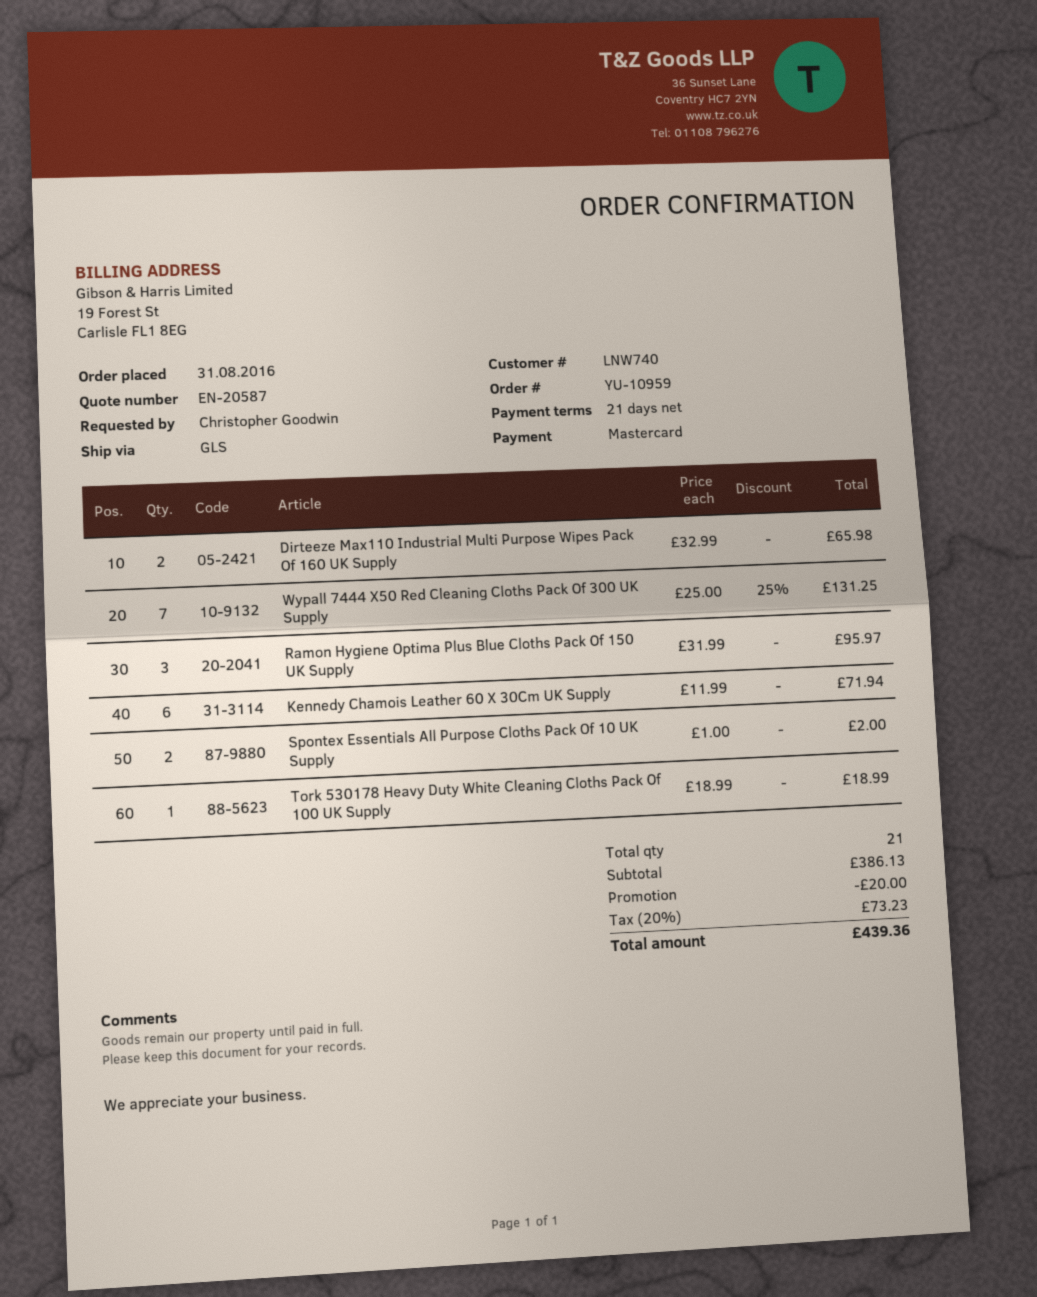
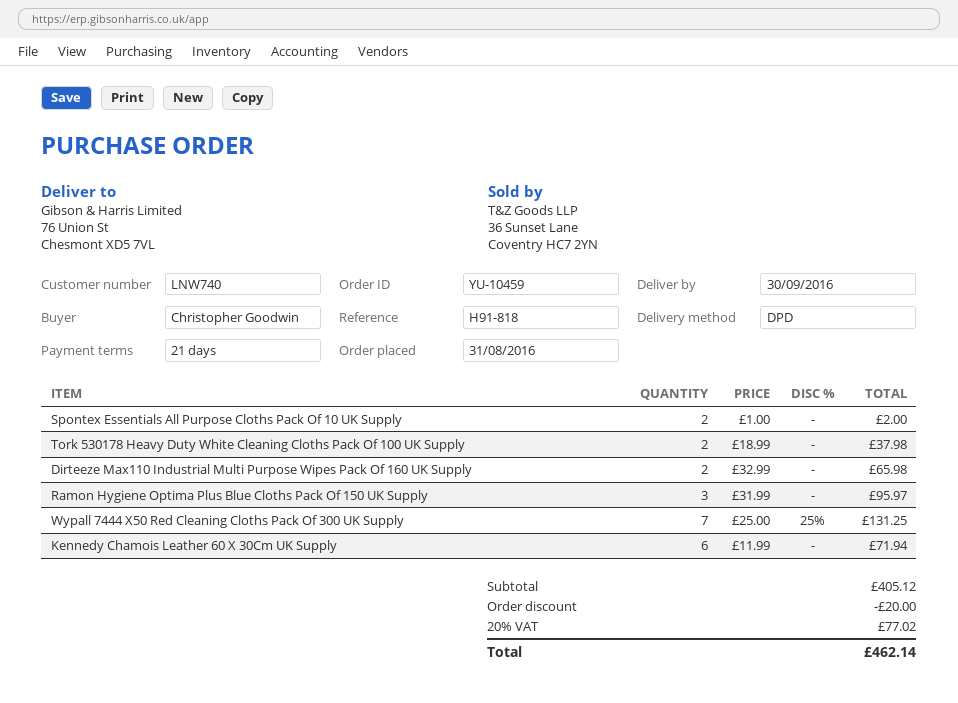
order number: YU-10959 -> YU-10459
shipping method: GLS -> DPD
Tork 530178 Heavy Duty White Cleaning Cloths Pack Of 100 UK Supply: 1 x 18.99 = 18.99 -> 2 x 18.99 = 37.98
subtotal: 386.13 -> 405.12
tax: 20% = 73.23 -> 20% = 77.02
total: 439.36 -> 462.14

